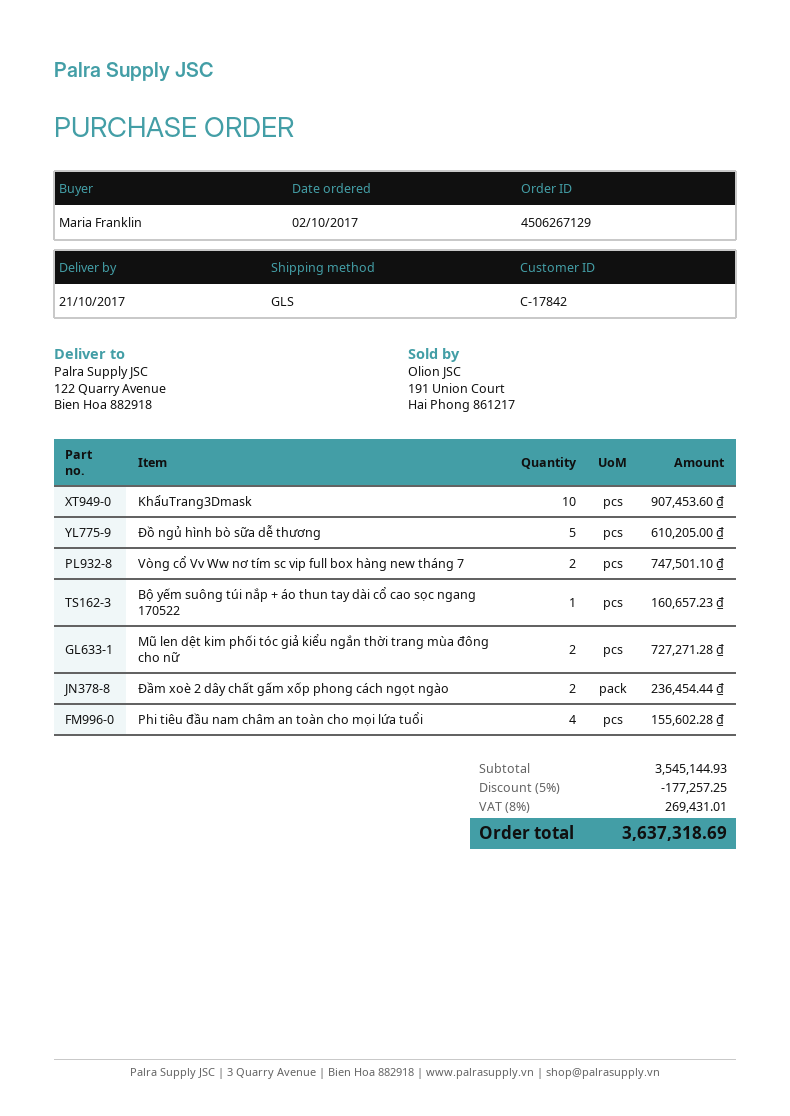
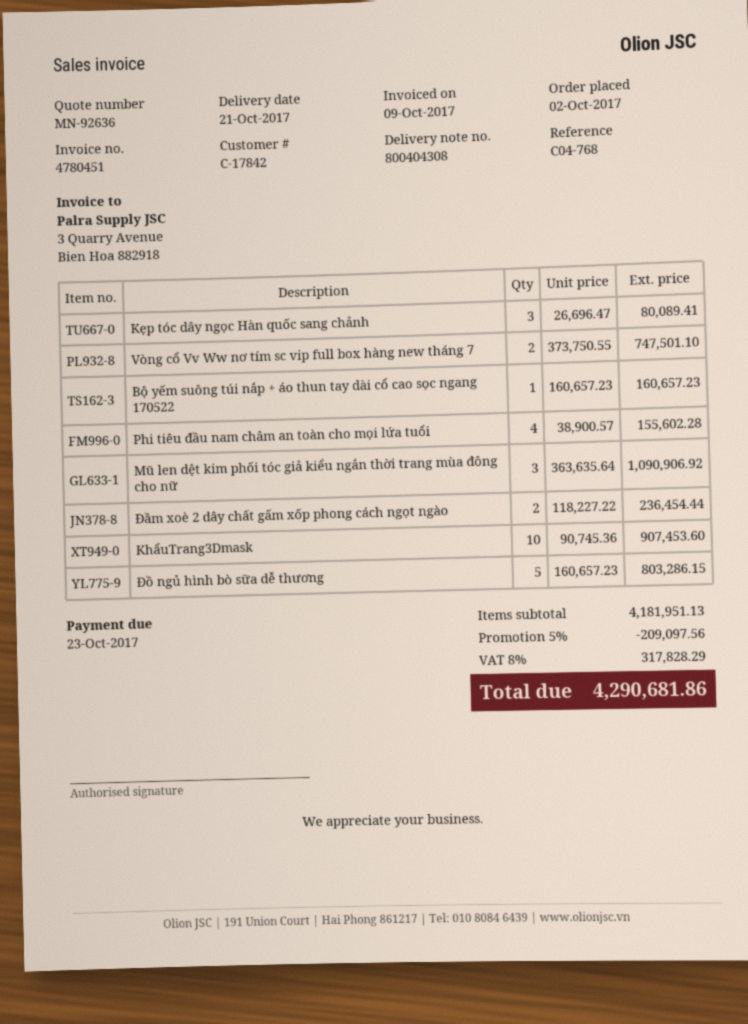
Đồ ngủ hình bò sữa dễ thương: 5 for 610205.00 -> 5 for 803286.15
Mũ len dệt kim phối tóc giả kiểu ngắn thời trang mùa đông cho nữ: 2 for 727271.28 -> 3 for 1090906.92
Kẹp tóc dây ngọc Hàn quốc sang chảnh: none -> 3 for 80089.41
subtotal: 3545144.93 -> 4181951.13
discount: 5% = 177257.25 -> 5% = 209097.56
tax: 8% = 269431.01 -> 8% = 317828.29
total: 3637318.69 -> 4290681.86

